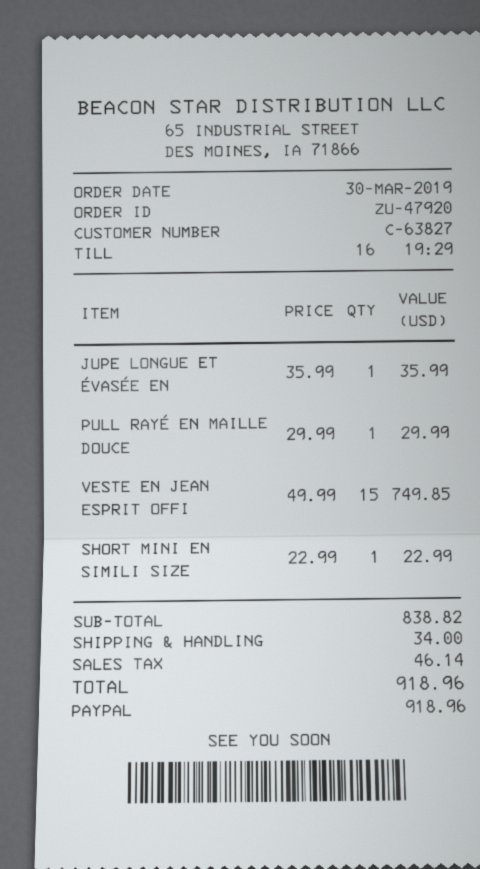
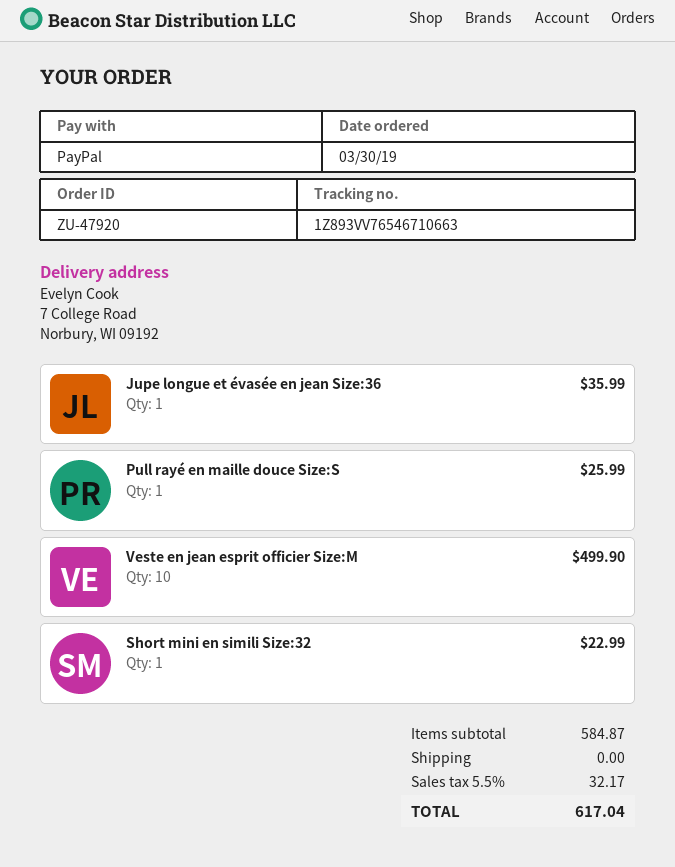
PULL RAYÉ EN MAILLE DOUCE: 1 for 29.99 -> 1 for 25.99
VESTE EN JEAN ESPRIT OFFI: 15 for 749.85 -> 10 for 499.90
subtotal: 838.82 -> 584.87
shipping: 34.00 -> 0.00
tax: 46.14 -> 32.17
total: 918.96 -> 617.04

